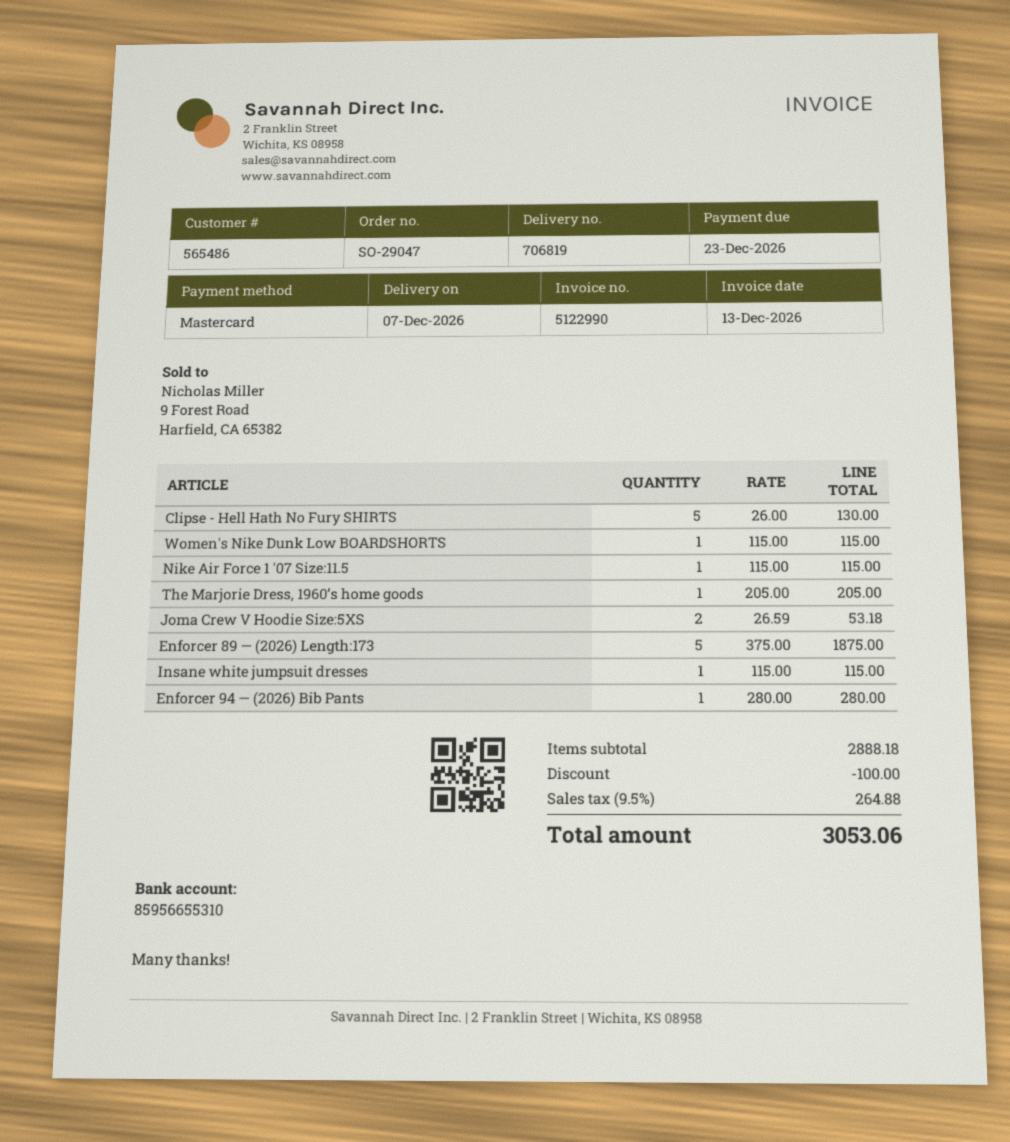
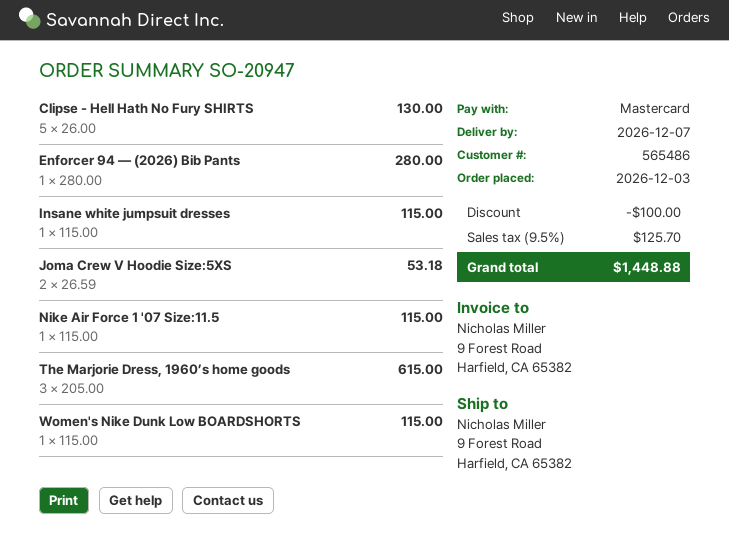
order number: SO-29047 -> SO-20947
The Marjorie Dress, 1960’s home goods: 1 x 205.00 = 205.00 -> 3 x 205.00 = 615.00
Enforcer 89 — (2026) Length:173: 5 x 375.00 = 1875.00 -> none
tax: 9.5% = 264.88 -> 9.5% = 125.70
total: 3053.06 -> 1448.88

